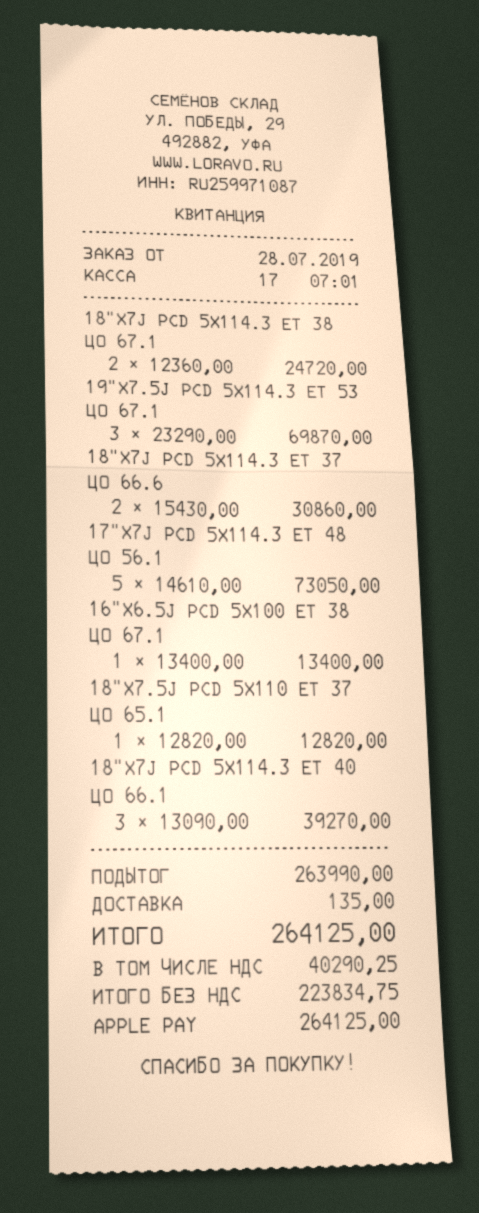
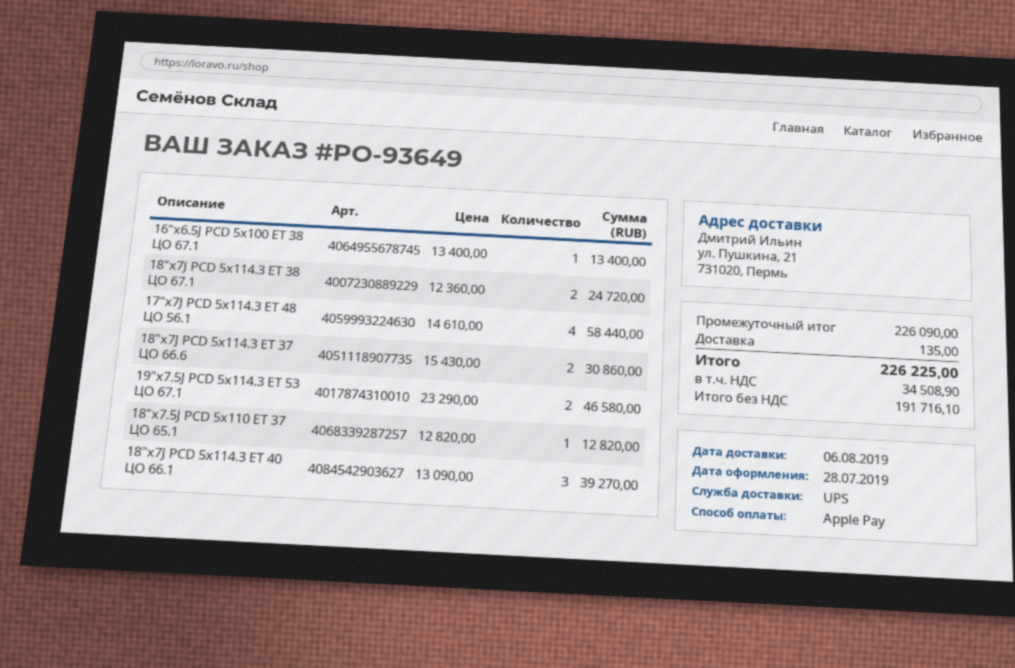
19"X7.5J PCD 5X114.3 ЕТ 53 ЦО 67.1: 3 x 23290.00 = 69870.00 -> 2 x 23290.00 = 46580.00
17"X7J PCD 5X114.3 ЕТ 48 ЦО 56.1: 5 x 14610.00 = 73050.00 -> 4 x 14610.00 = 58440.00
subtotal: 263990.00 -> 226090.00
net: 223834.75 -> 191716.10
tax: 40290.25 -> 34508.90
total: 264125.00 -> 226225.00

